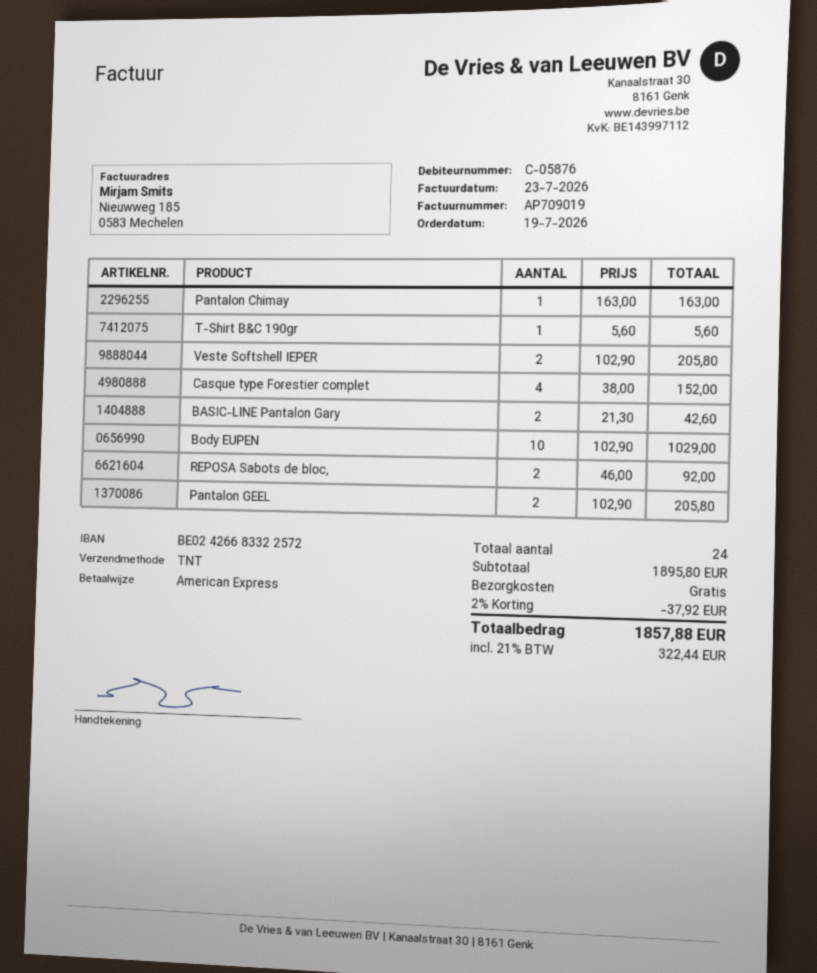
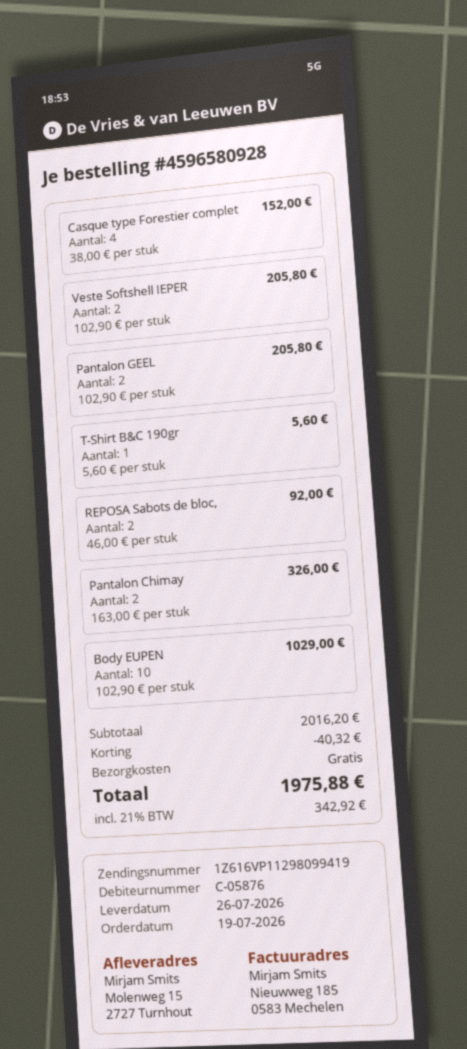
Pantalon Chimay: 1 x 163.00 = 163.00 -> 2 x 163.00 = 326.00
BASIC-LINE Pantalon Gary: 2 x 21.30 = 42.60 -> none
subtotal: 1895.80 -> 2016.20
discount: 37.92 -> 40.32
tax: 21% = 322.44 -> 21% = 342.92
total: 1857.88 -> 1975.88

